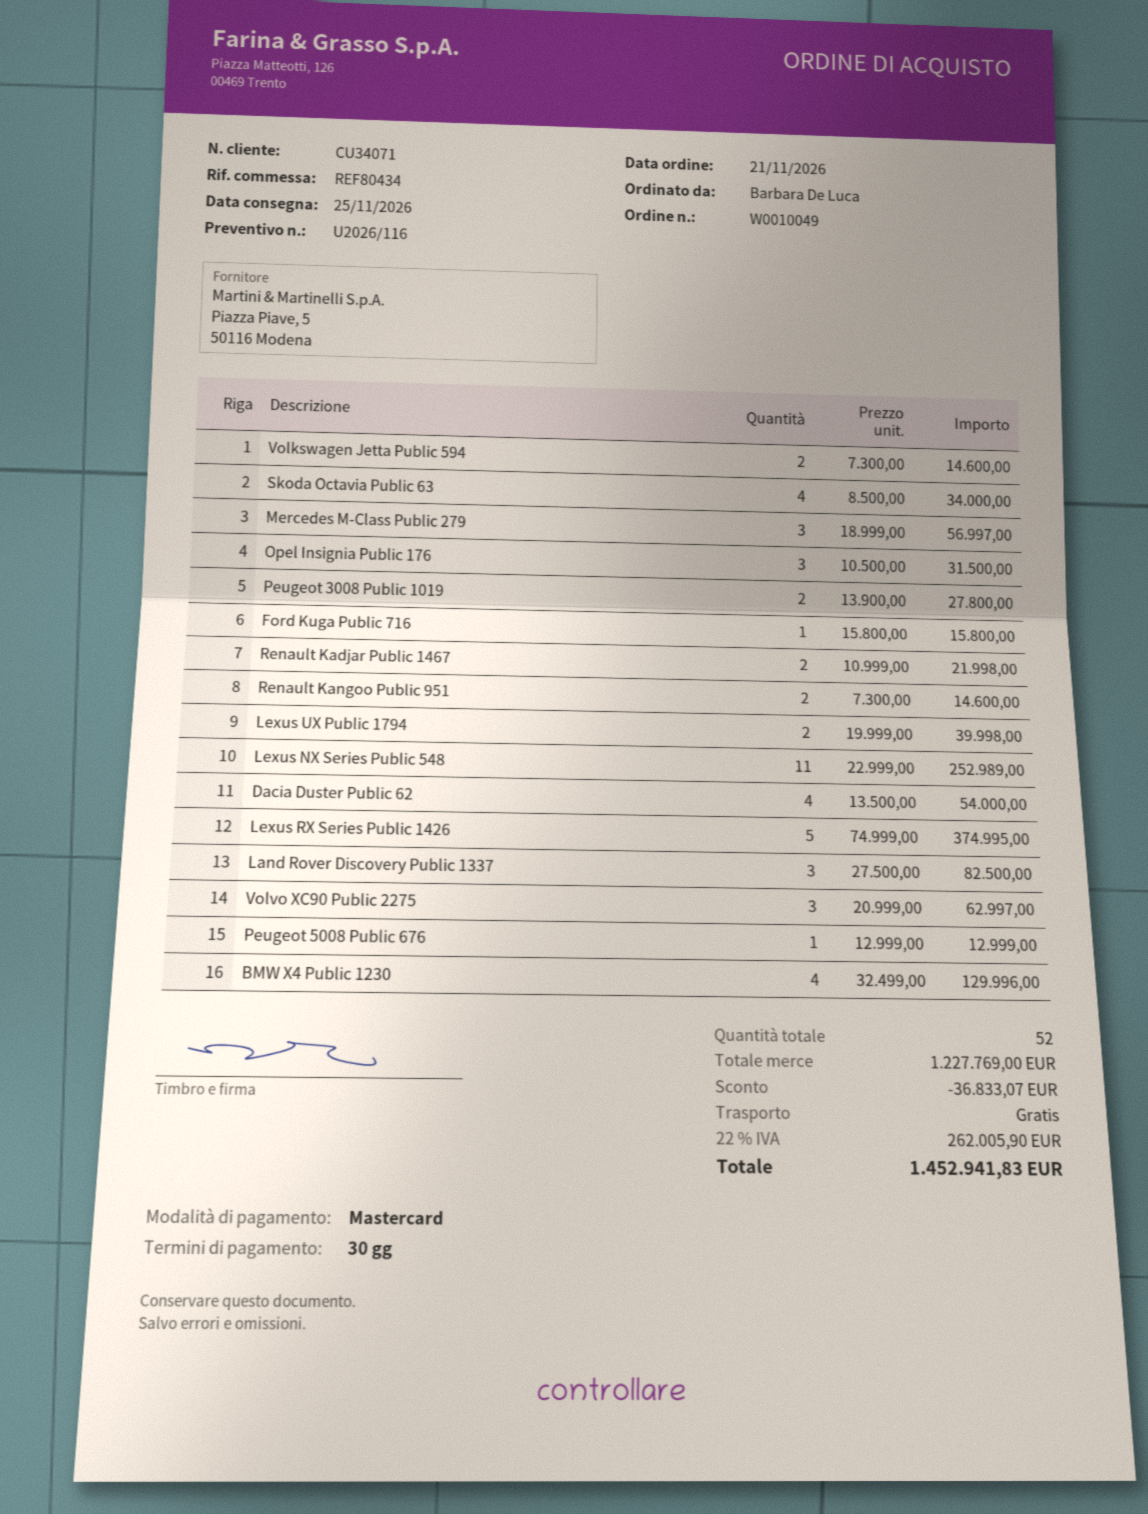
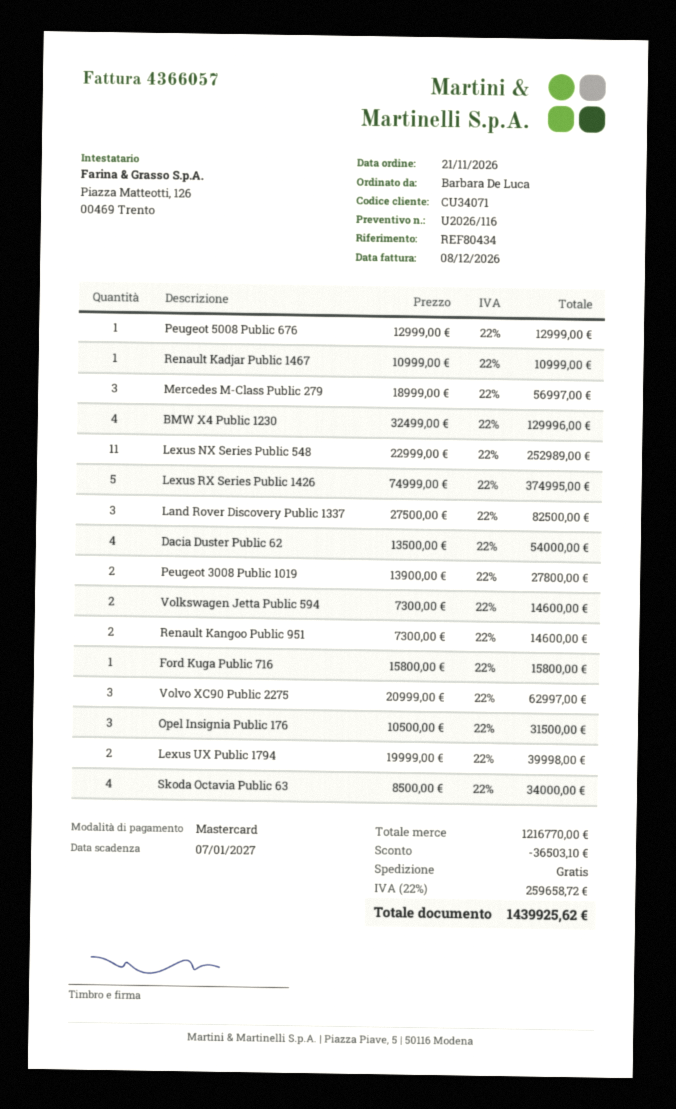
Renault Kadjar Public 1467: 2 x 10999.00 = 21998.00 -> 1 x 10999.00 = 10999.00
subtotal: 1227769.00 -> 1216770.00
discount: 36833.07 -> 36503.10
tax: 22% = 262005.90 -> 22% = 259658.72
total: 1452941.83 -> 1439925.62

